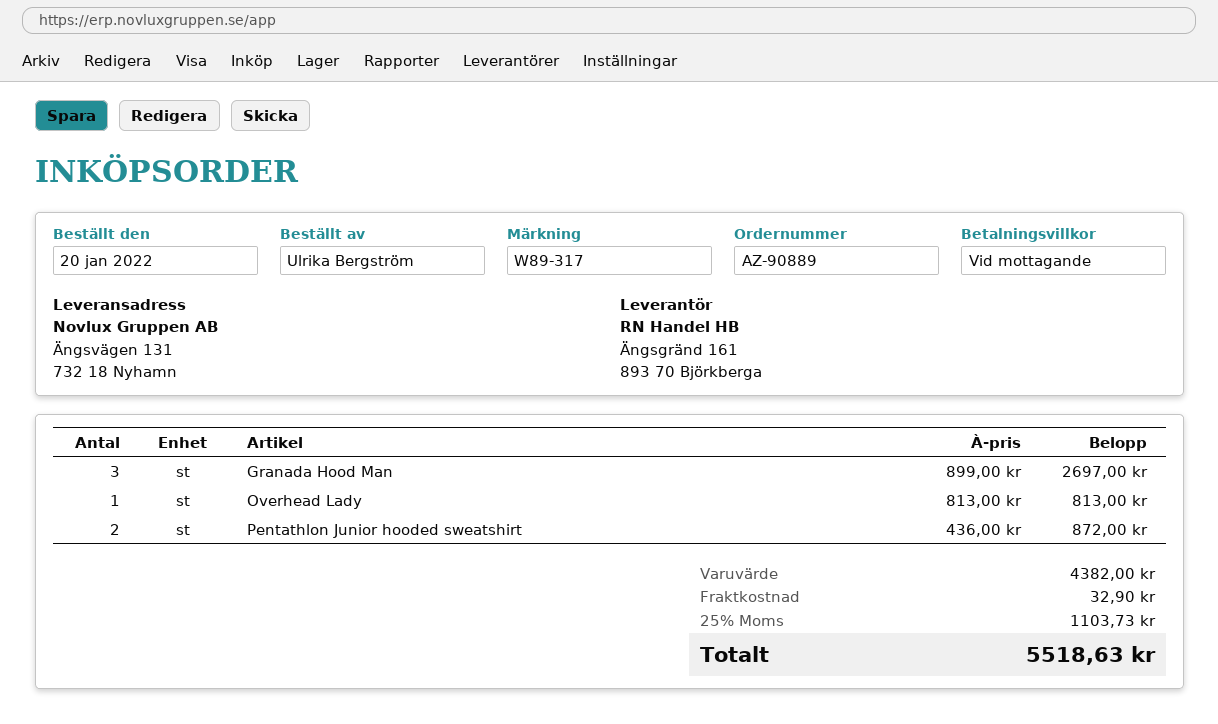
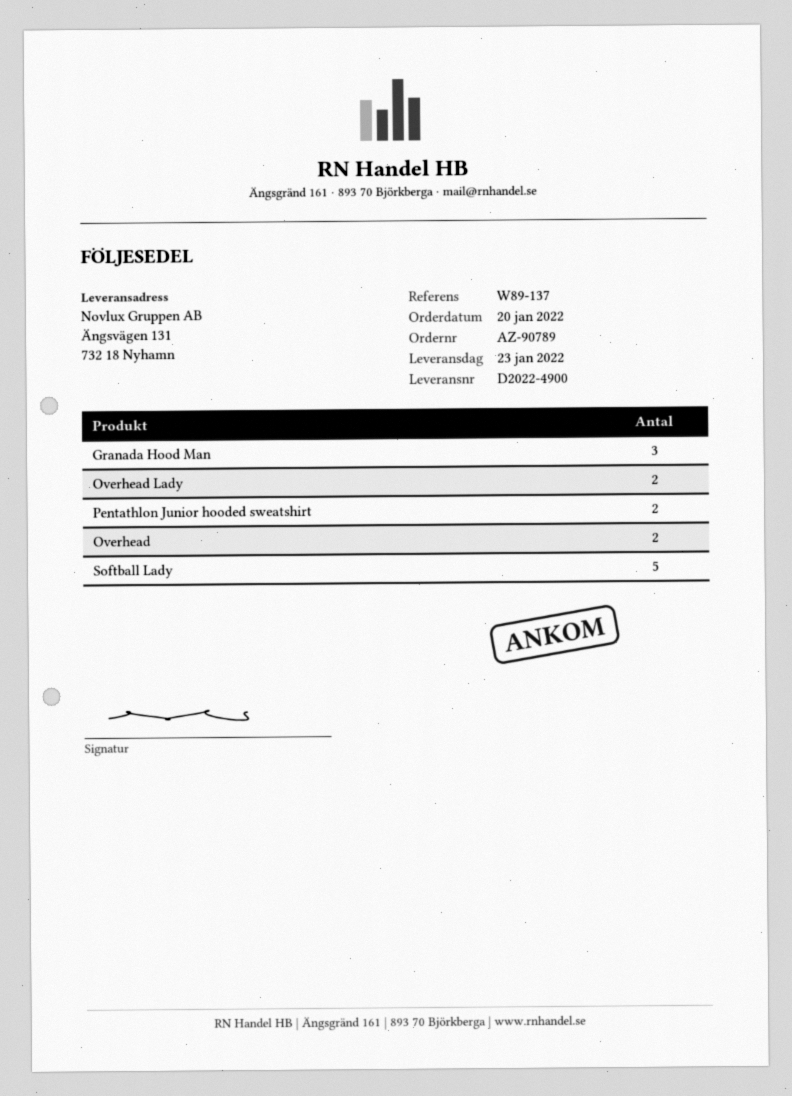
order number: AZ-90889 -> AZ-90789
reference: W89-317 -> W89-137
Overhead Lady: 1 -> 2
Overhead: none -> 2
Softball Lady: none -> 5

